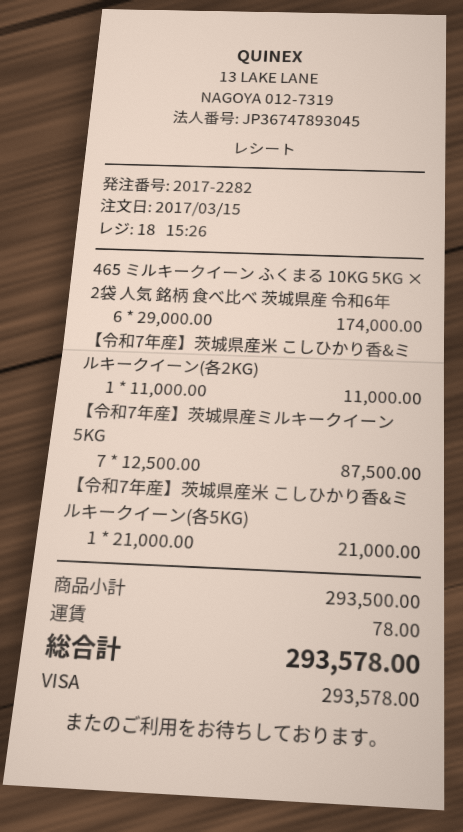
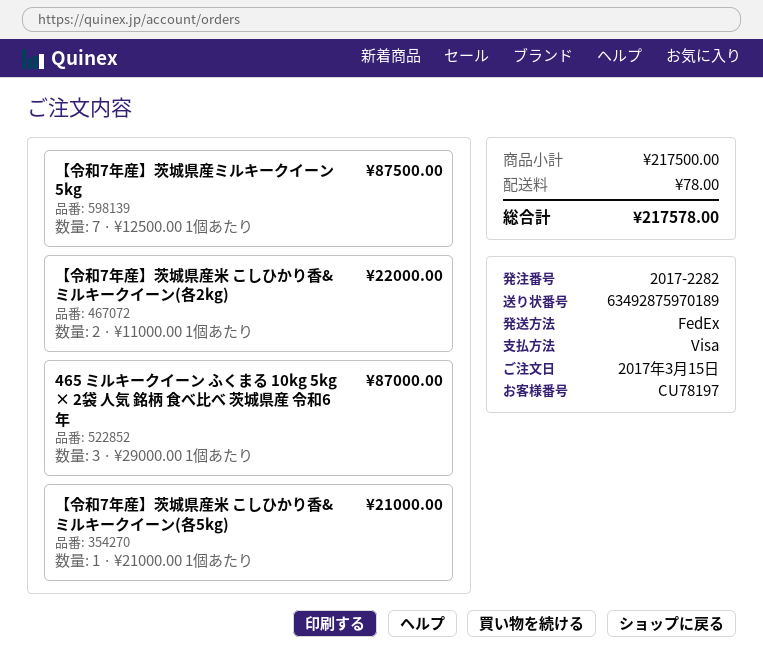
465 ミルキークイーン ふくまる 10KG 5KG × 2袋 人気 銘柄 食べ比べ 茨城県産 令和6年: 6 x 29000.00 = 174000.00 -> 3 x 29000.00 = 87000.00
【令和7年産】茨城県産米 こしひかり香&ミルキークイーン(各2KG): 1 x 11000.00 = 11000.00 -> 2 x 11000.00 = 22000.00
subtotal: 293500.00 -> 217500.00
total: 293578.00 -> 217578.00

